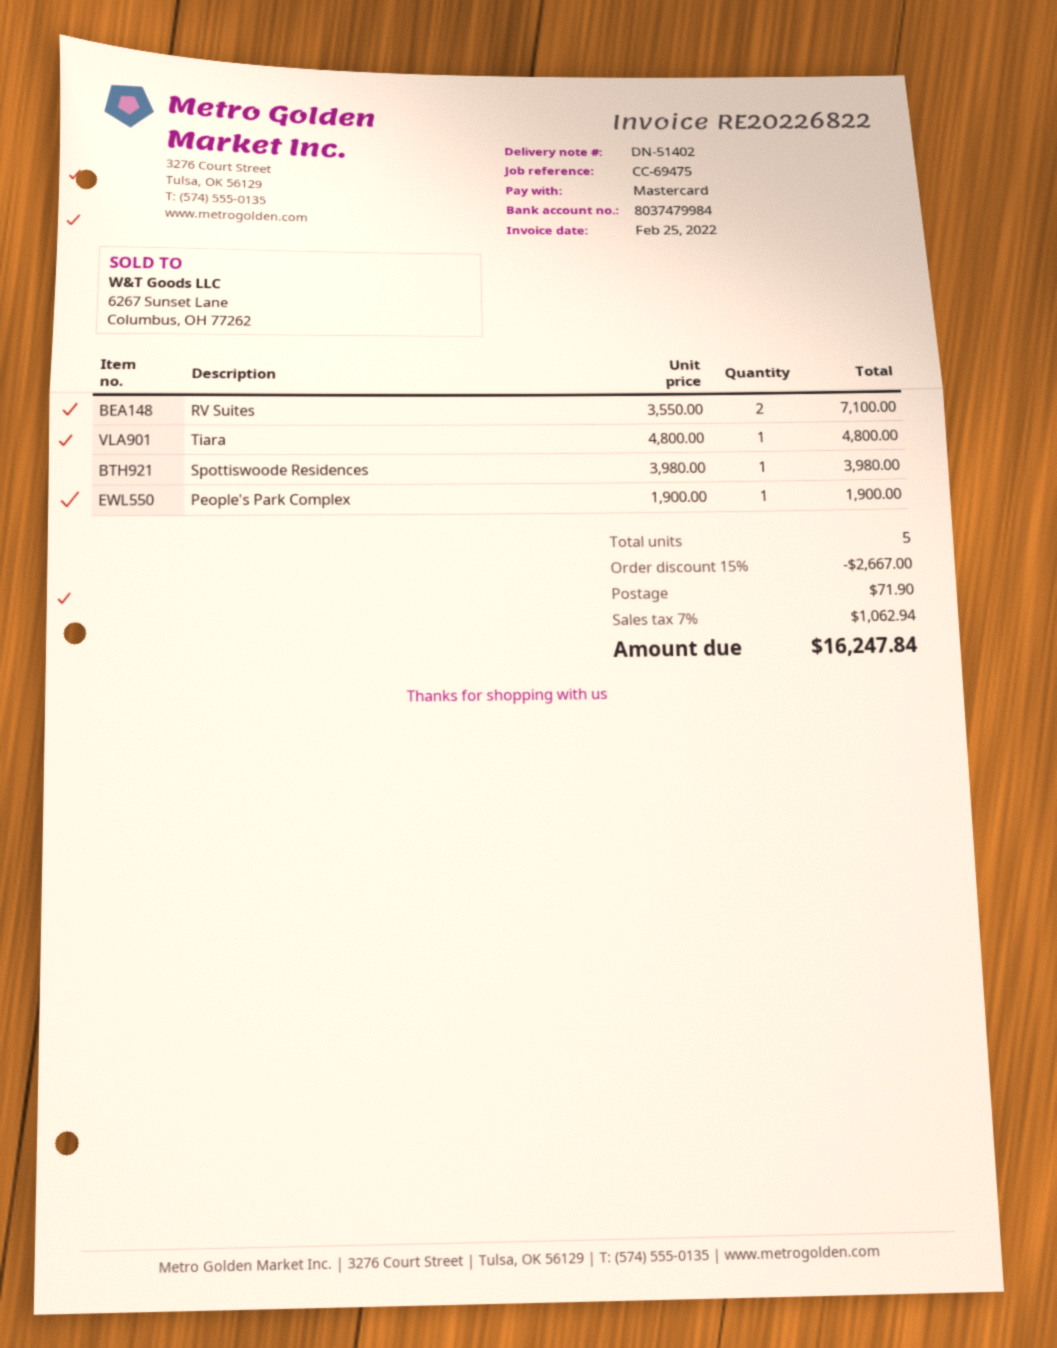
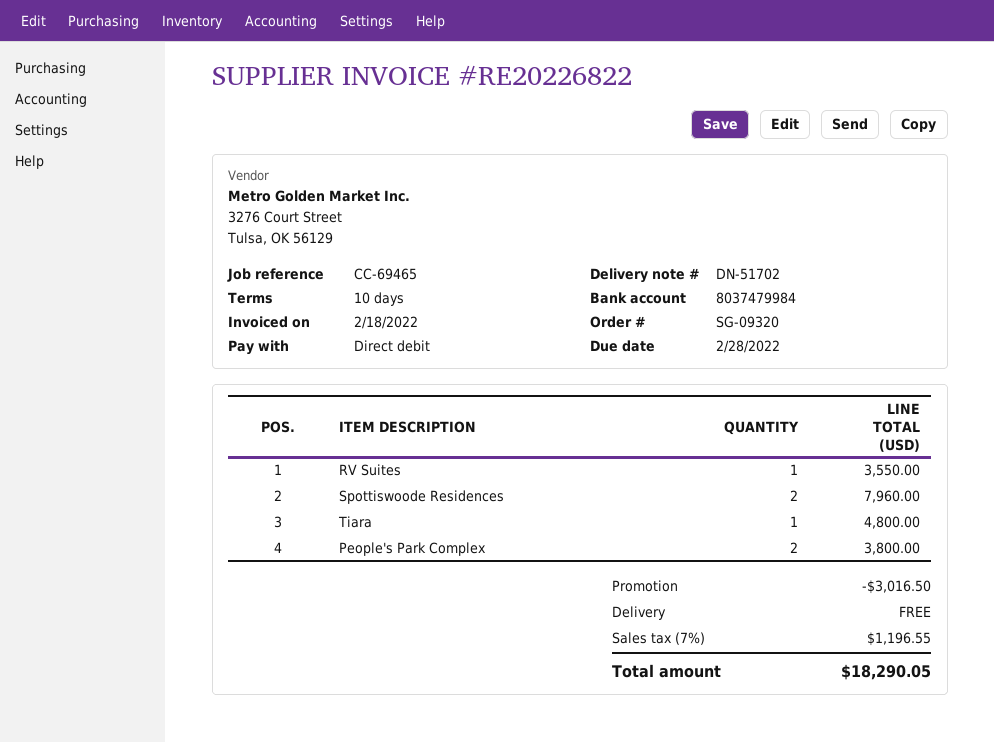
delivery note number: DN-51402 -> DN-51702
invoice date: 2022-02-25 -> 2022-02-18
reference: CC-69475 -> CC-69465
payment method: Mastercard -> direct debit
RV Suites: 2 for 7100.00 -> 1 for 3550.00
Spottiswoode Residences: 1 for 3980.00 -> 2 for 7960.00
People's Park Complex: 1 for 1900.00 -> 2 for 3800.00
discount: 2667.00 -> 3016.50
shipping: 71.90 -> 0.00
tax: 7% = 1062.94 -> 7% = 1196.55
total: 16247.84 -> 18290.05

